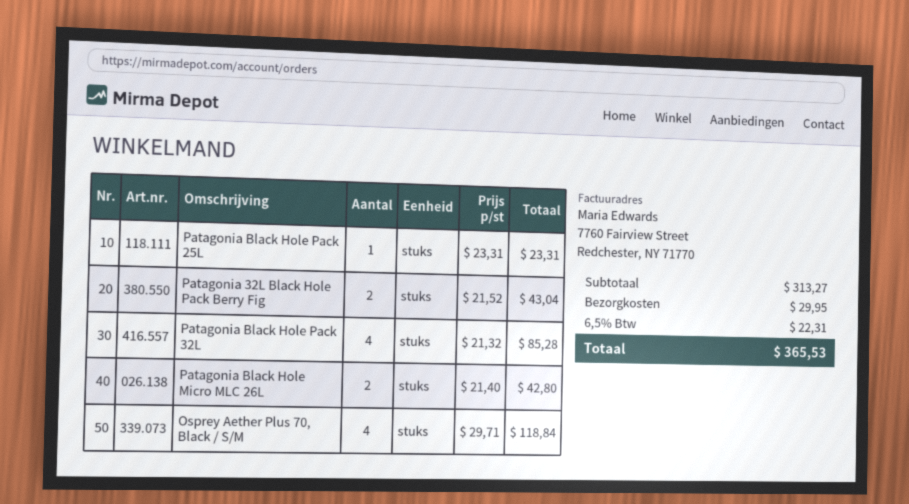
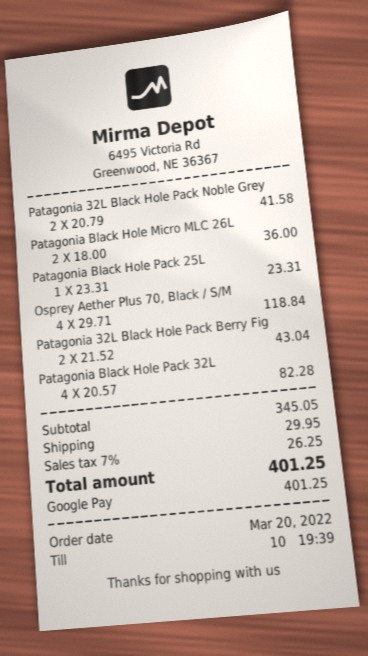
Patagonia Black Hole Pack 32L: 4 x 21.32 = 85.28 -> 4 x 20.57 = 82.28
Patagonia Black Hole Micro MLC 26L: 2 x 21.40 = 42.80 -> 2 x 18.00 = 36.00
Patagonia 32L Black Hole Pack Noble Grey: none -> 2 x 20.79 = 41.58
subtotal: 313.27 -> 345.05
tax: 6.5% = 22.31 -> 7% = 26.25
total: 365.53 -> 401.25

